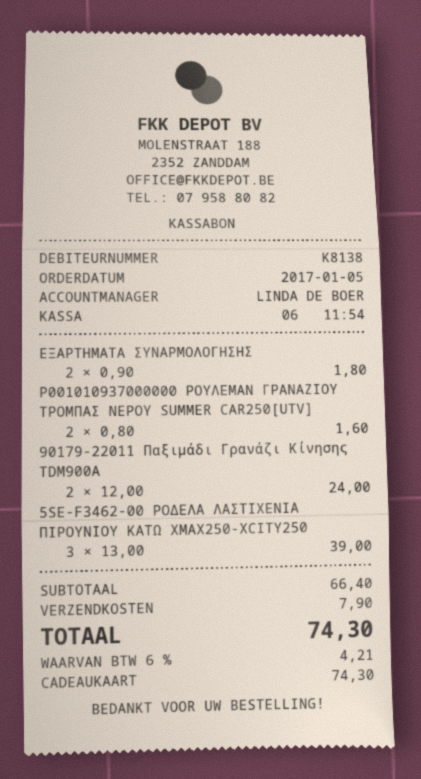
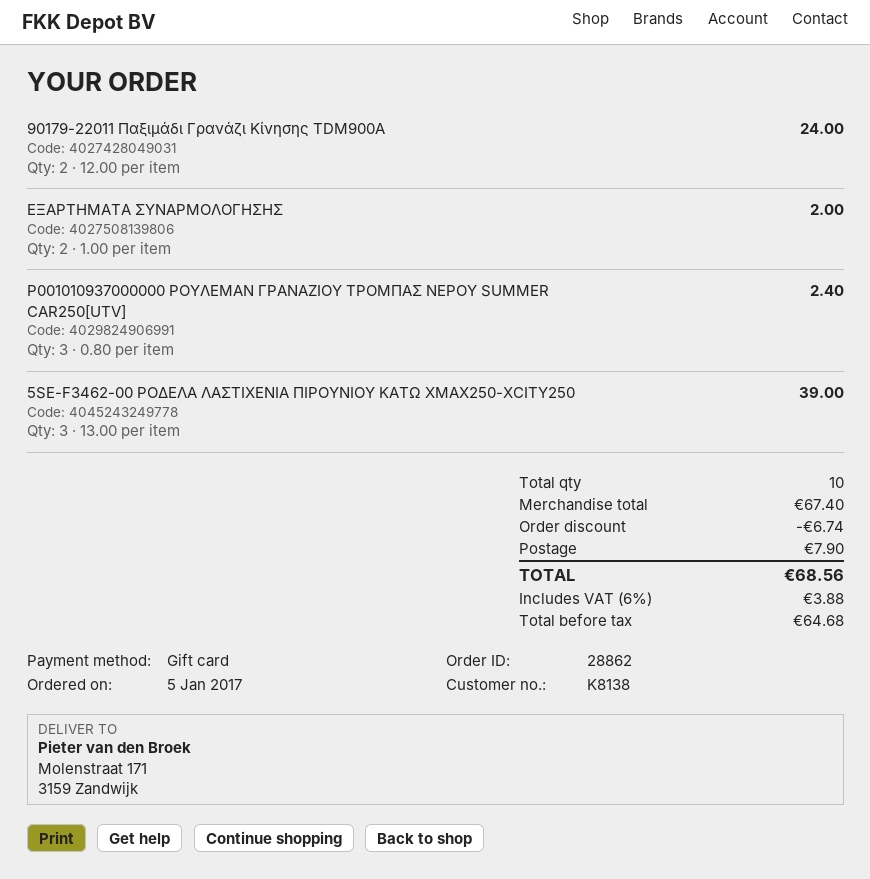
ΕΞΑΡΤΗΜΑΤΑ ΣΥΝΑΡΜΟΛΟΓΗΣΗΣ: 2 x 0.90 = 1.80 -> 2 x 1.00 = 2.00
P001010937000000 ΡΟΥΛΕΜΑΝ ΓΡΑΝΑΖΙΟΥ ΤΡΟΜΠΑΣ ΝΕΡΟΥ SUMMER CAR250[UTV]: 2 x 0.80 = 1.60 -> 3 x 0.80 = 2.40
subtotal: 66.40 -> 67.40
discount: none -> 6.74
tax: 6% = 4.21 -> 6% = 3.88
total: 74.30 -> 68.56

